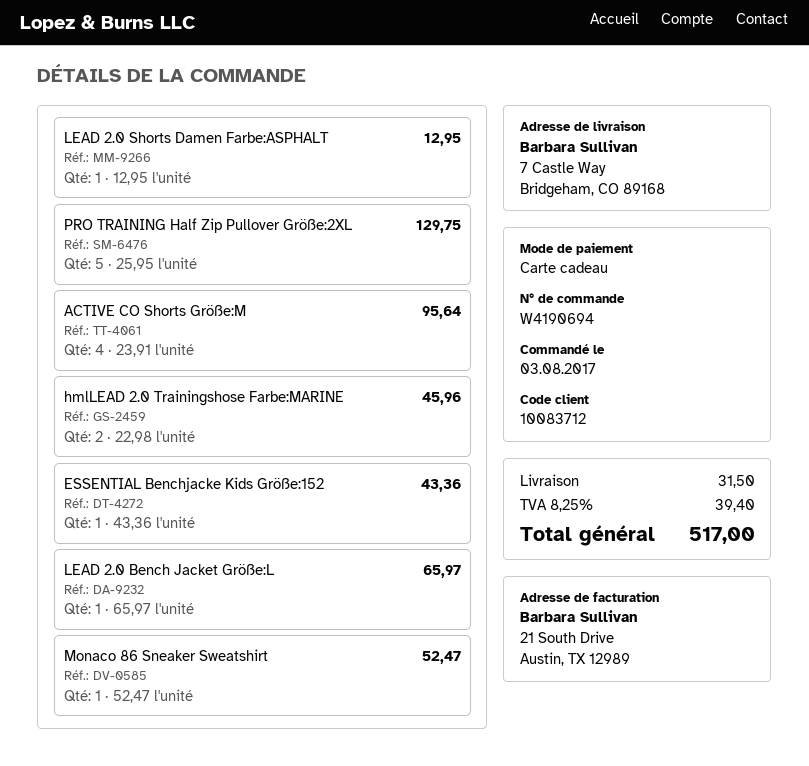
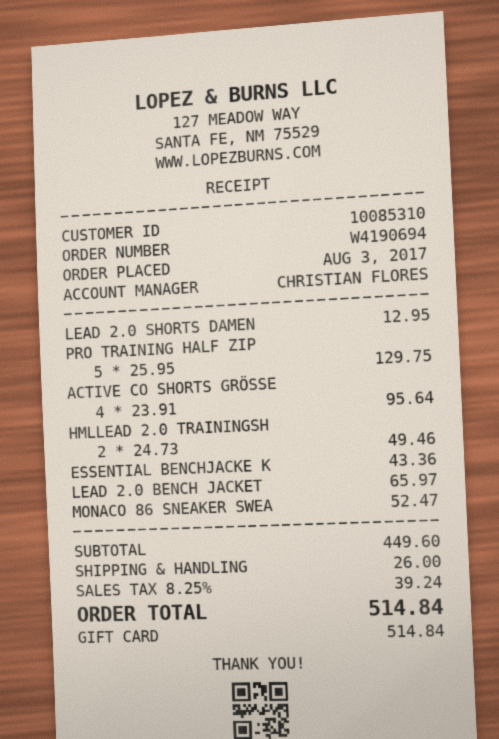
customer number: 10083712 -> 10085310
hmlLEAD 2.0 Trainingshose Farbe:MARINE: 2 x 22.98 = 45.96 -> 2 x 24.73 = 49.46
shipping: 31.50 -> 26.00
tax: 8.25% = 39.40 -> 8.25% = 39.24
total: 517.00 -> 514.84

